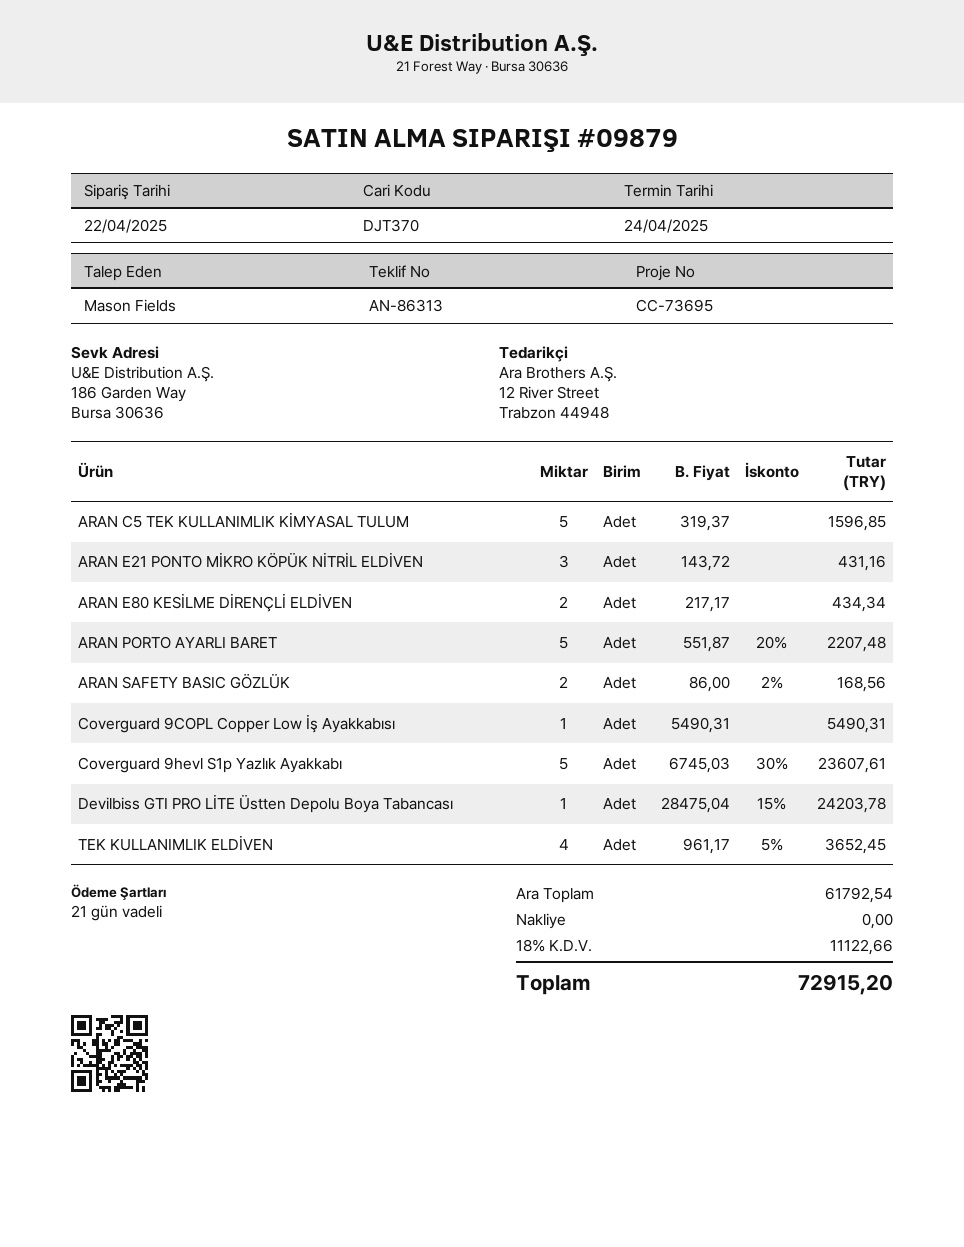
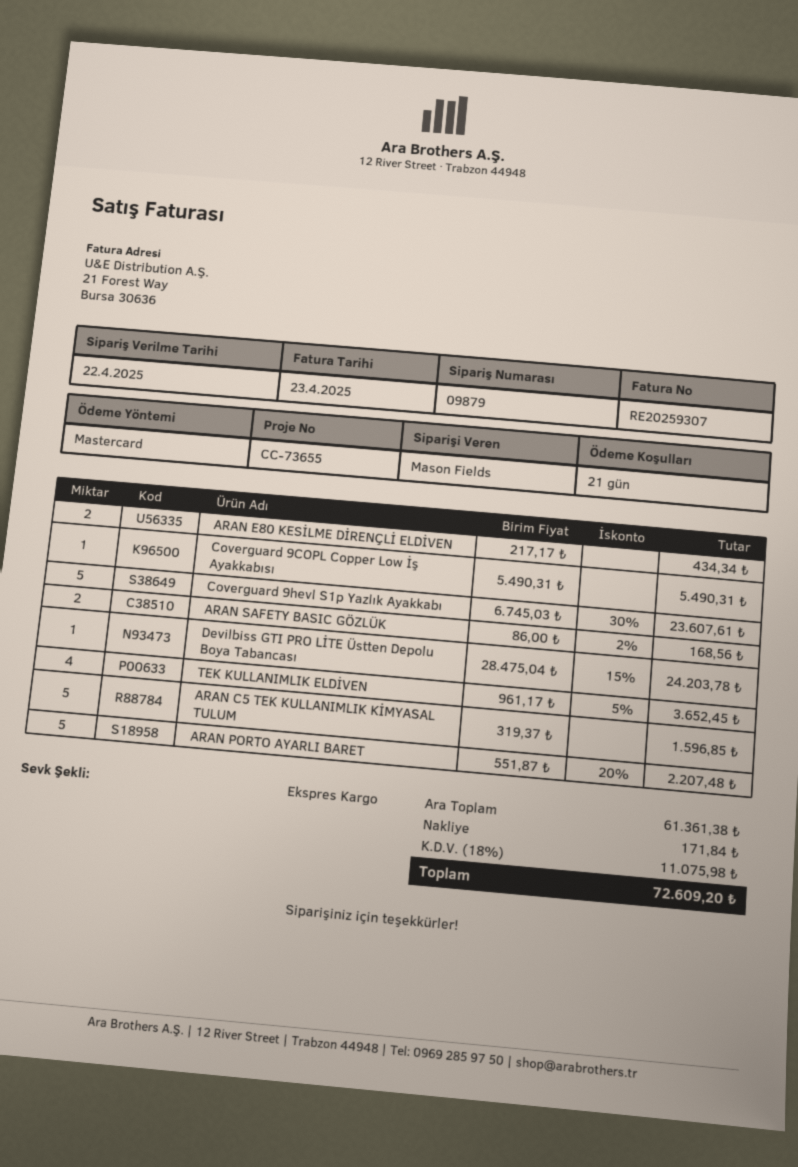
reference: CC-73695 -> CC-73655
ARAN E21 PONTO MİKRO KÖPÜK NİTRİL ELDİVEN: 3 x 143.72 = 431.16 -> none
subtotal: 61792.54 -> 61361.38
shipping: 0.00 -> 171.84
tax: 18% = 11122.66 -> 18% = 11075.98
total: 72915.20 -> 72609.20

